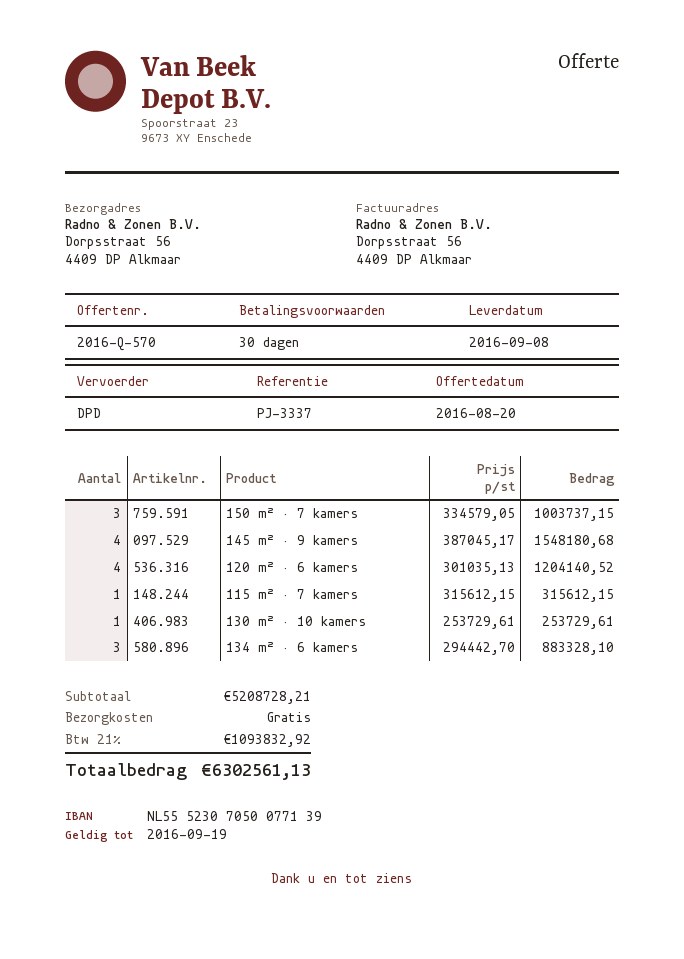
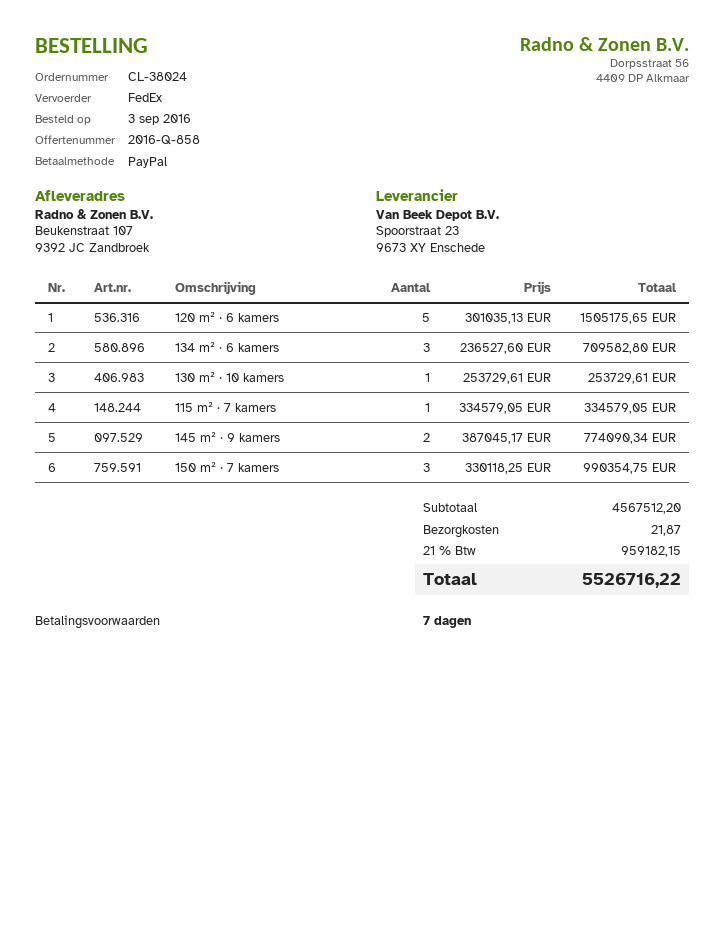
quote number: 2016-Q-570 -> 2016-Q-858
payment terms: 30 days -> 7 days
shipping method: DPD -> FedEx
ship to: Dorpsstraat 56, 4409 DP Alkmaar -> Beukenstraat 107, 9392 JC Zandbroek
150 m² · 7 kamers: 3 x 334579.05 = 1003737.15 -> 3 x 330118.25 = 990354.75
145 m² · 9 kamers: 4 x 387045.17 = 1548180.68 -> 2 x 387045.17 = 774090.34
120 m² · 6 kamers: 4 x 301035.13 = 1204140.52 -> 5 x 301035.13 = 1505175.65
115 m² · 7 kamers: 1 x 315612.15 = 315612.15 -> 1 x 334579.05 = 334579.05
134 m² · 6 kamers: 3 x 294442.70 = 883328.10 -> 3 x 236527.60 = 709582.80
subtotal: 5208728.21 -> 4567512.20
shipping: 0.00 -> 21.87
tax: 21% = 1093832.92 -> 21% = 959182.15
total: 6302561.13 -> 5526716.22

